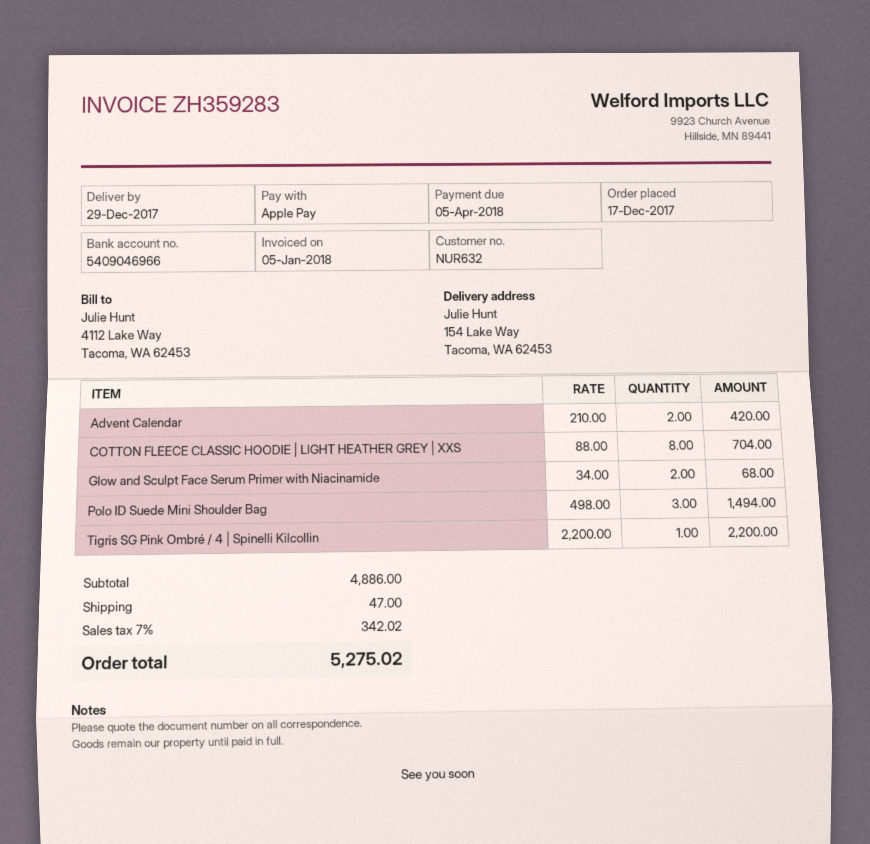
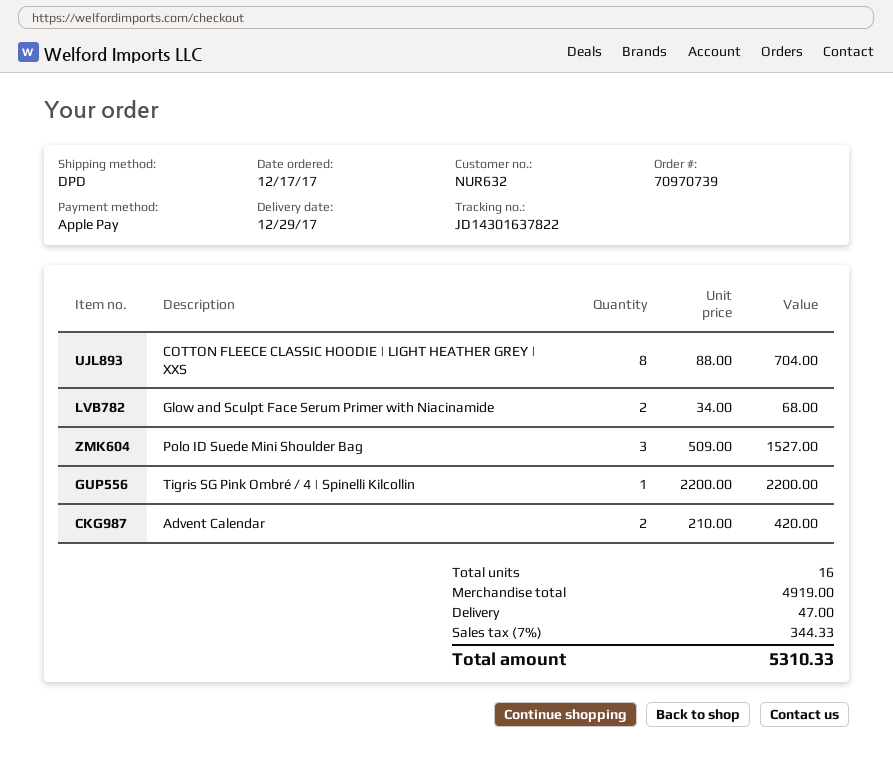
Polo ID Suede Mini Shoulder Bag: 3 x 498.00 = 1494.00 -> 3 x 509.00 = 1527.00
subtotal: 4886.00 -> 4919.00
tax: 7% = 342.02 -> 7% = 344.33
total: 5275.02 -> 5310.33

